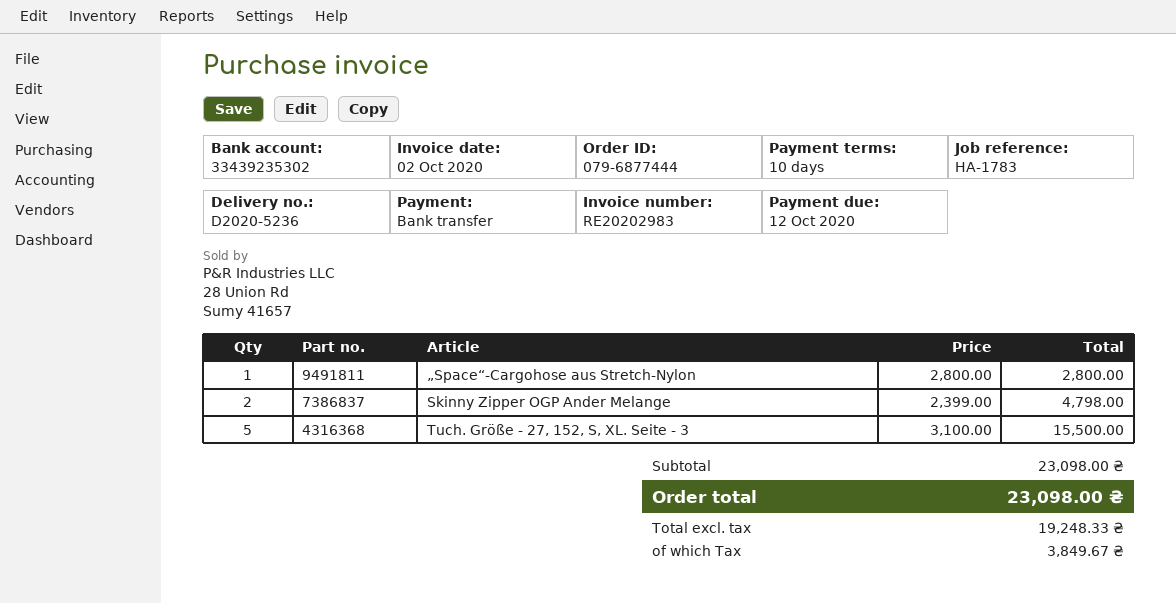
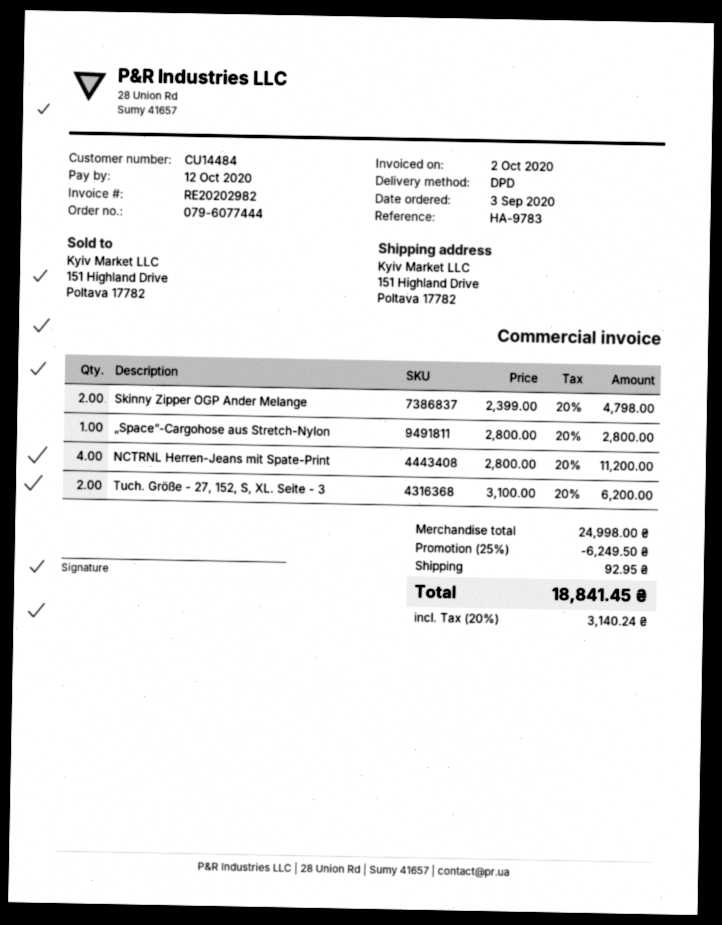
order number: 079-6877444 -> 079-6077444
invoice number: RE20202983 -> RE20202982
reference: HA-1783 -> HA-9783
Tuch. Größe - 27, 152, S, XL. Seite - 3: 5 x 3100.00 = 15500.00 -> 2 x 3100.00 = 6200.00
NCTRNL Herren-Jeans mit Spate-Print: none -> 4 x 2800.00 = 11200.00
subtotal: 23098.00 -> 24998.00
discount: none -> 25% = 6249.50
shipping: none -> 92.95
tax: 3849.67 -> 3140.24
total: 23098.00 -> 18841.45

